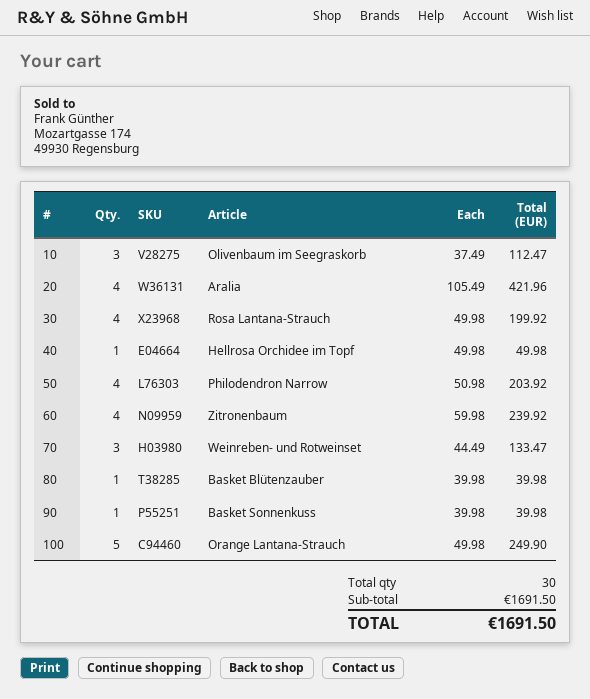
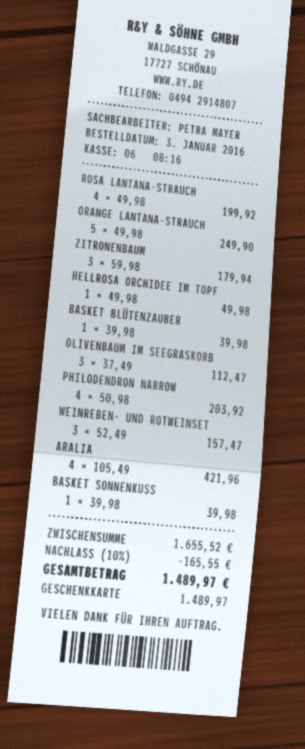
Zitronenbaum: 4 x 59.98 = 239.92 -> 3 x 59.98 = 179.94
Weinreben- und Rotweinset: 3 x 44.49 = 133.47 -> 3 x 52.49 = 157.47
subtotal: 1691.50 -> 1655.52
discount: none -> 10% = 165.55
total: 1691.50 -> 1489.97

